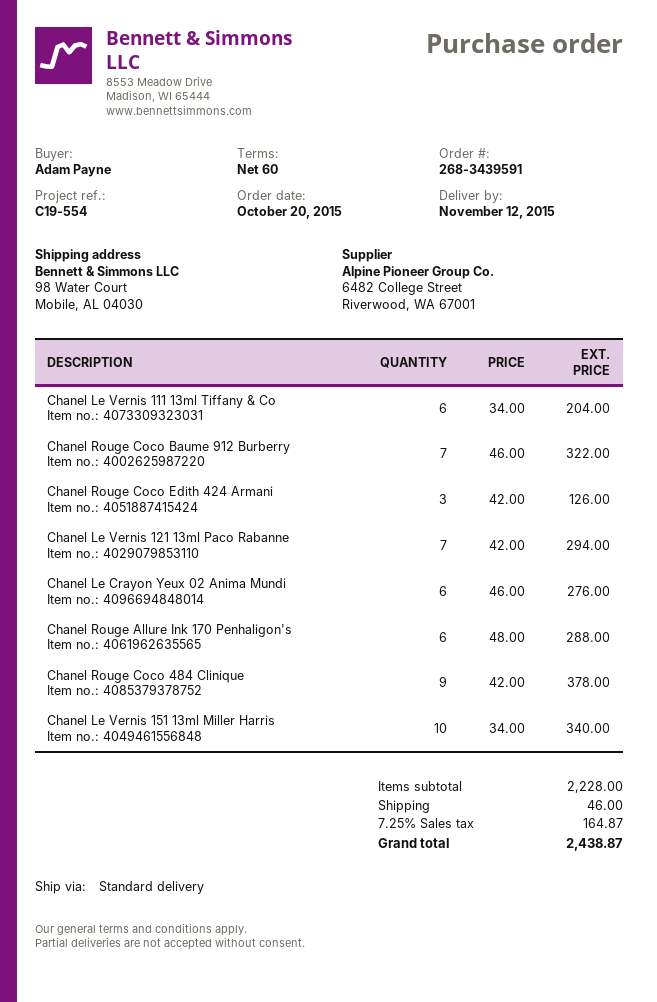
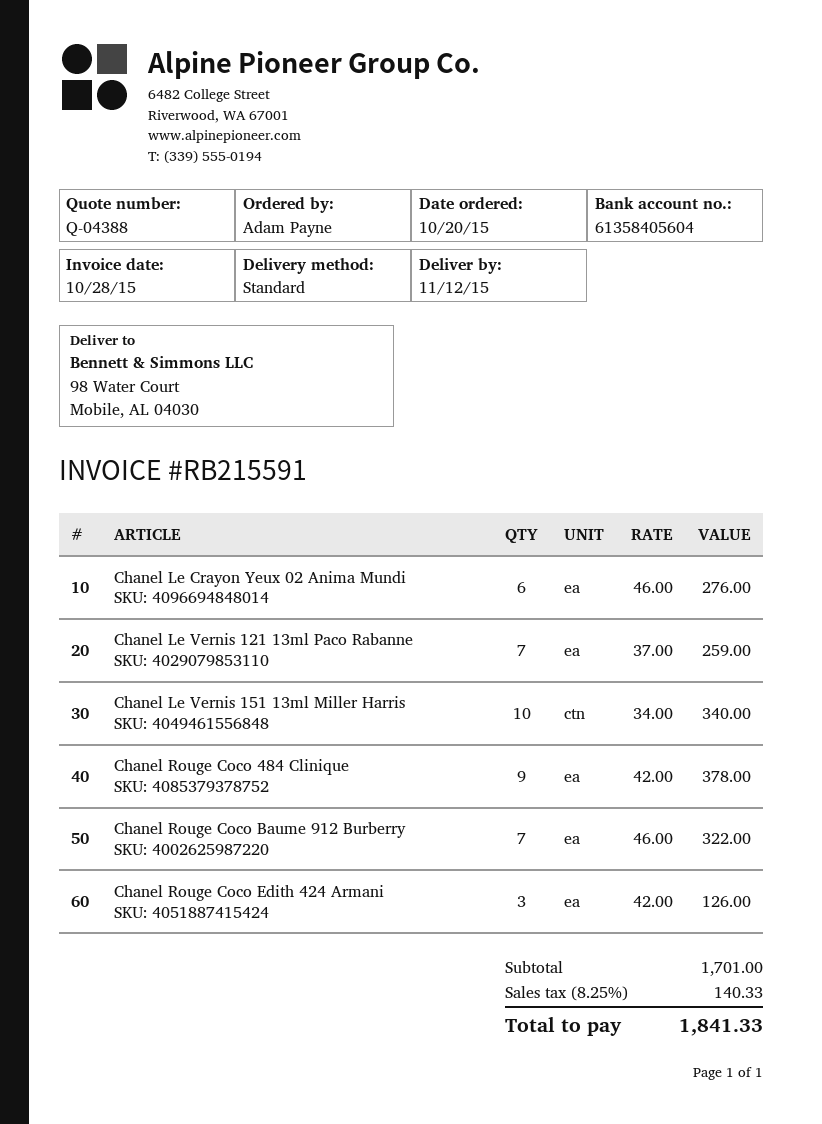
Chanel Le Vernis 111 13ml Tiffany & Co: 6 x 34.00 = 204.00 -> none
Chanel Le Vernis 121 13ml Paco Rabanne: 7 x 42.00 = 294.00 -> 7 x 37.00 = 259.00
Chanel Rouge Allure Ink 170 Penhaligon's: 6 x 48.00 = 288.00 -> none
subtotal: 2228.00 -> 1701.00
shipping: 46.00 -> none
tax: 7.25% = 164.87 -> 8.25% = 140.33
total: 2438.87 -> 1841.33

